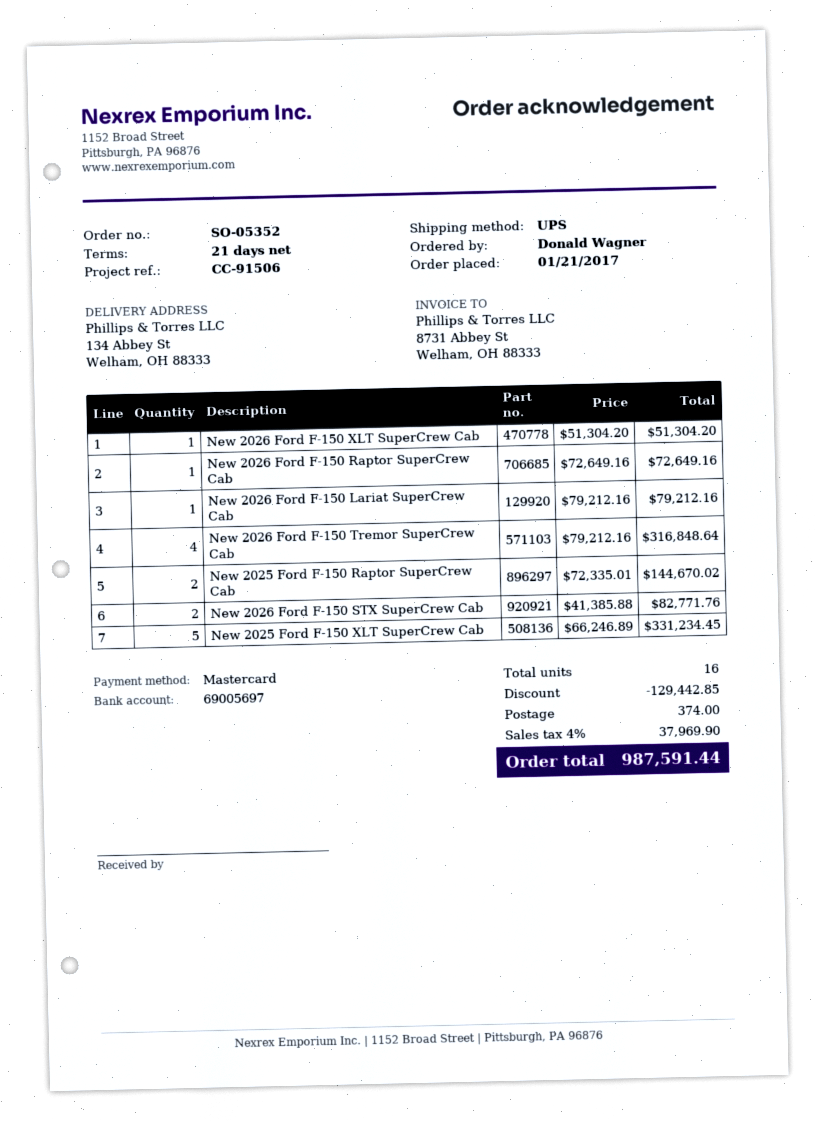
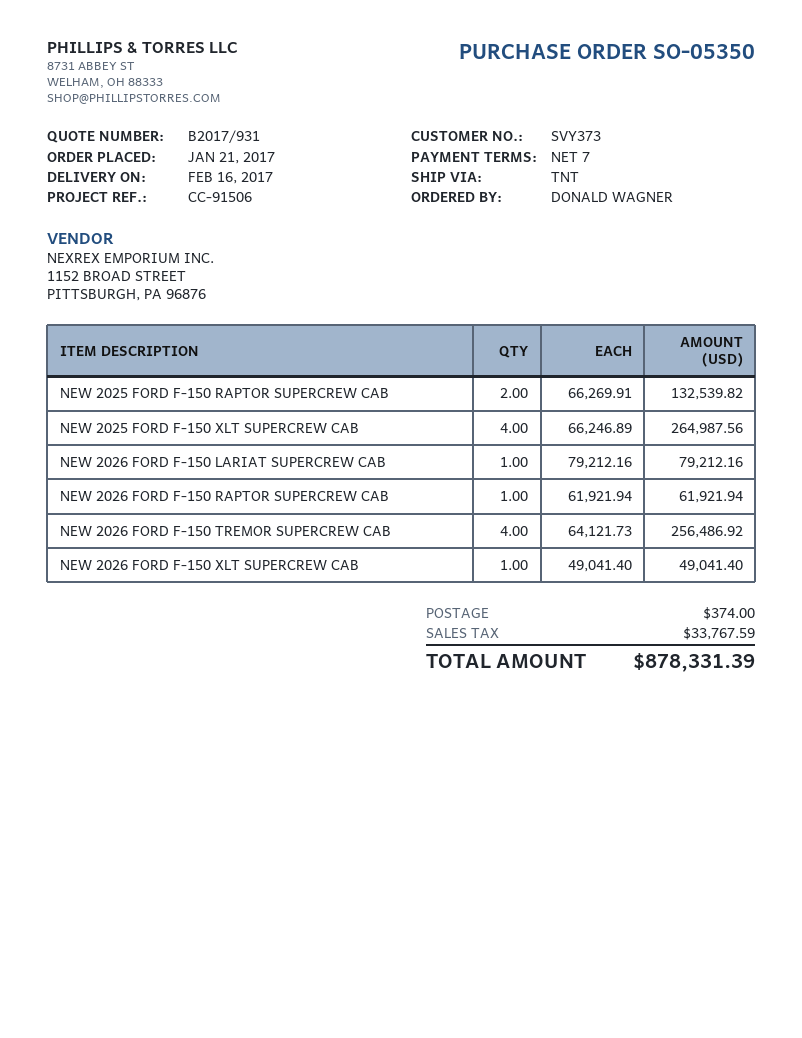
order number: SO-05352 -> SO-05350
payment terms: 21 days -> 7 days
shipping method: UPS -> TNT
New 2026 Ford F-150 XLT SuperCrew Cab: 1 x 51304.20 = 51304.20 -> 1 x 49041.40 = 49041.40
New 2026 Ford F-150 Raptor SuperCrew Cab: 1 x 72649.16 = 72649.16 -> 1 x 61921.94 = 61921.94
New 2026 Ford F-150 Tremor SuperCrew Cab: 4 x 79212.16 = 316848.64 -> 4 x 64121.73 = 256486.92
New 2025 Ford F-150 Raptor SuperCrew Cab: 2 x 72335.01 = 144670.02 -> 2 x 66269.91 = 132539.82
New 2026 Ford F-150 STX SuperCrew Cab: 2 x 41385.88 = 82771.76 -> none
New 2025 Ford F-150 XLT SuperCrew Cab: 5 x 66246.89 = 331234.45 -> 4 x 66246.89 = 264987.56
discount: 129442.85 -> none
tax: 37969.90 -> 33767.59
total: 987591.44 -> 878331.39

